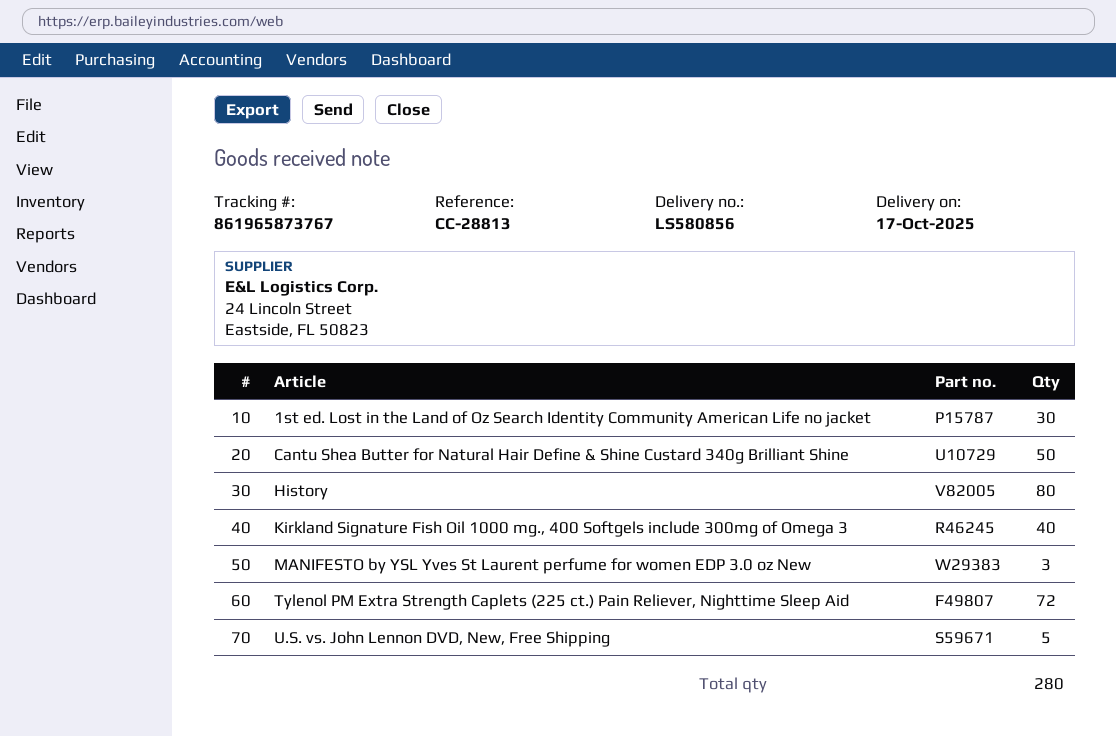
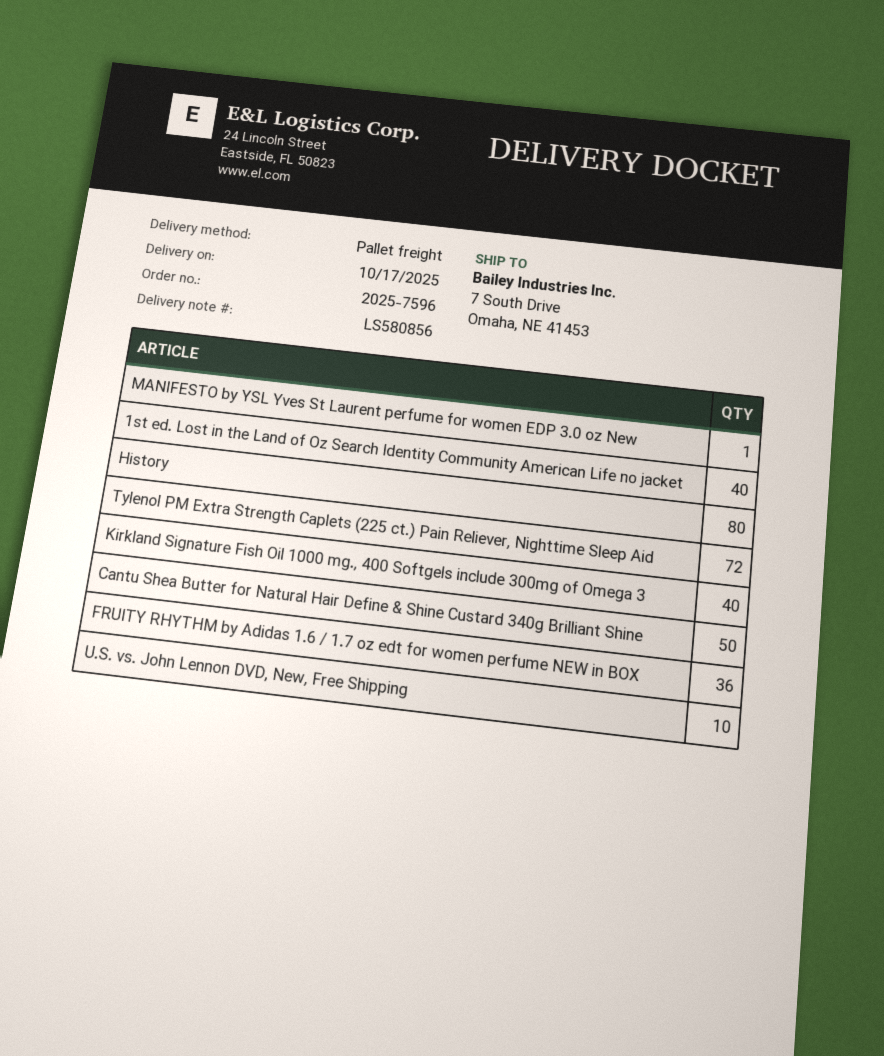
1st ed. Lost in the Land of Oz Search Identity Community American Life no jacket: 30 -> 40
MANIFESTO by YSL Yves St Laurent perfume for women EDP 3.0 oz New: 3 -> 1
U.S. vs. John Lennon DVD, New, Free Shipping: 5 -> 10
FRUITY RHYTHM by Adidas 1.6 / 1.7 oz edt for women perfume NEW in BOX: none -> 36

